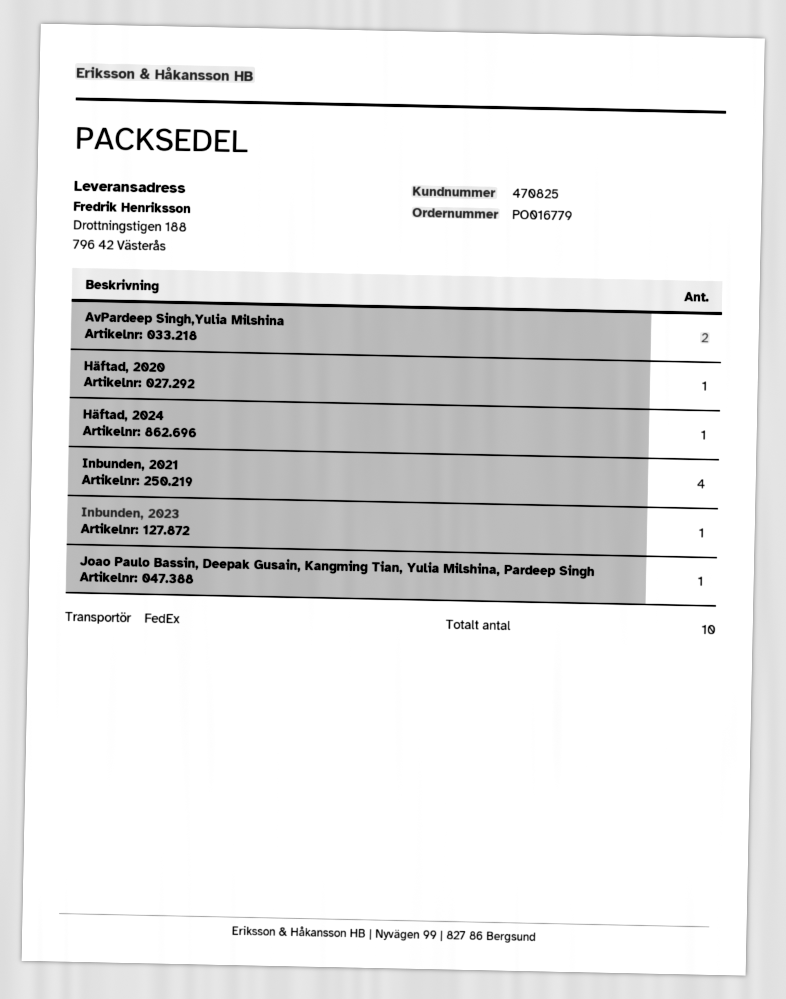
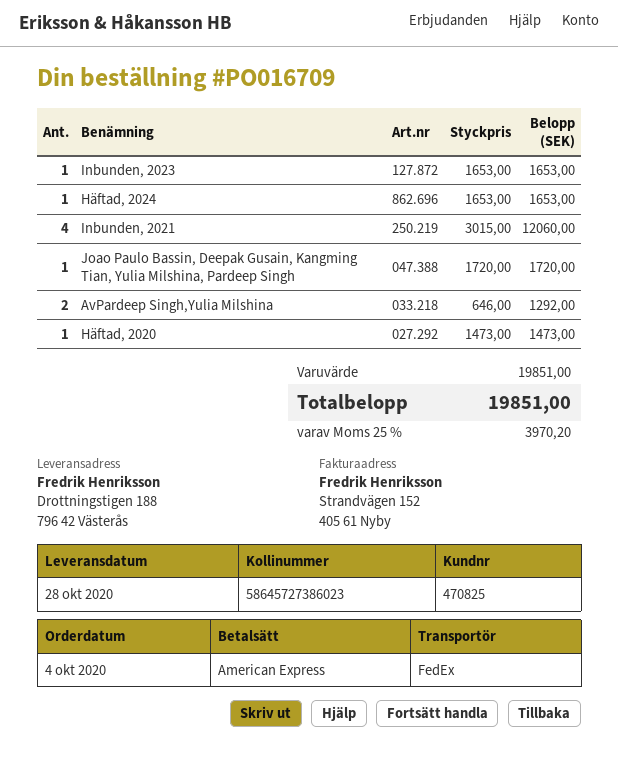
order number: PO016779 -> PO016709

